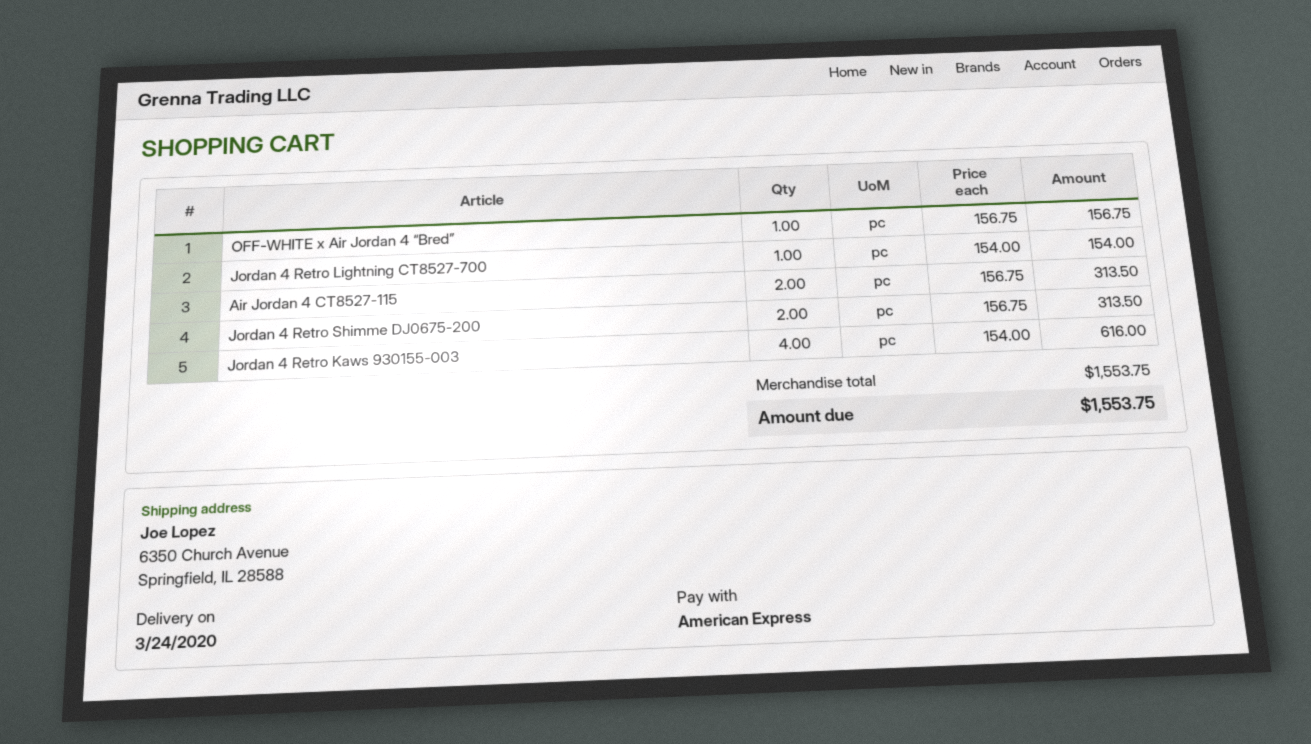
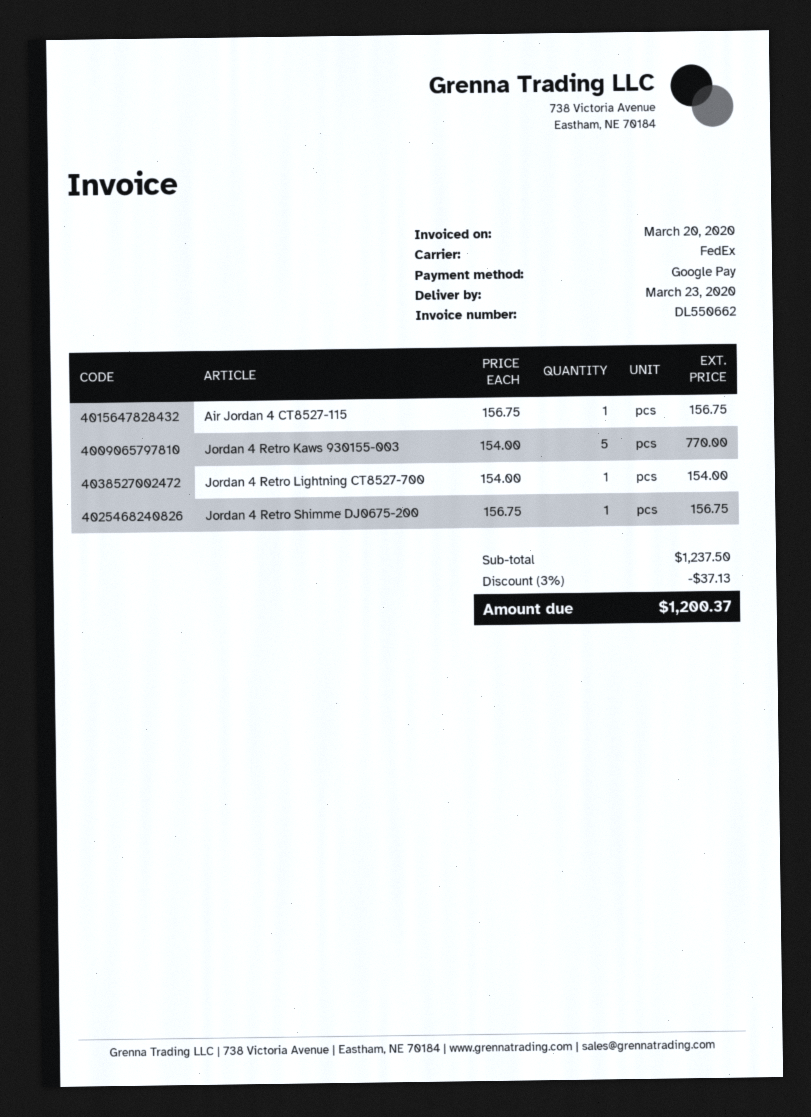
delivery date: 2020-03-24 -> 2020-03-23
payment method: American Express -> Google Pay
OFF-WHITE x Air Jordan 4 “Bred”: 1 x 156.75 = 156.75 -> none
Air Jordan 4 CT8527-115: 2 x 156.75 = 313.50 -> 1 x 156.75 = 156.75
Jordan 4 Retro Shimme DJ0675-200: 2 x 156.75 = 313.50 -> 1 x 156.75 = 156.75
Jordan 4 Retro Kaws 930155-003: 4 x 154.00 = 616.00 -> 5 x 154.00 = 770.00
subtotal: 1553.75 -> 1237.50
discount: none -> 3% = 37.13
total: 1553.75 -> 1200.37

